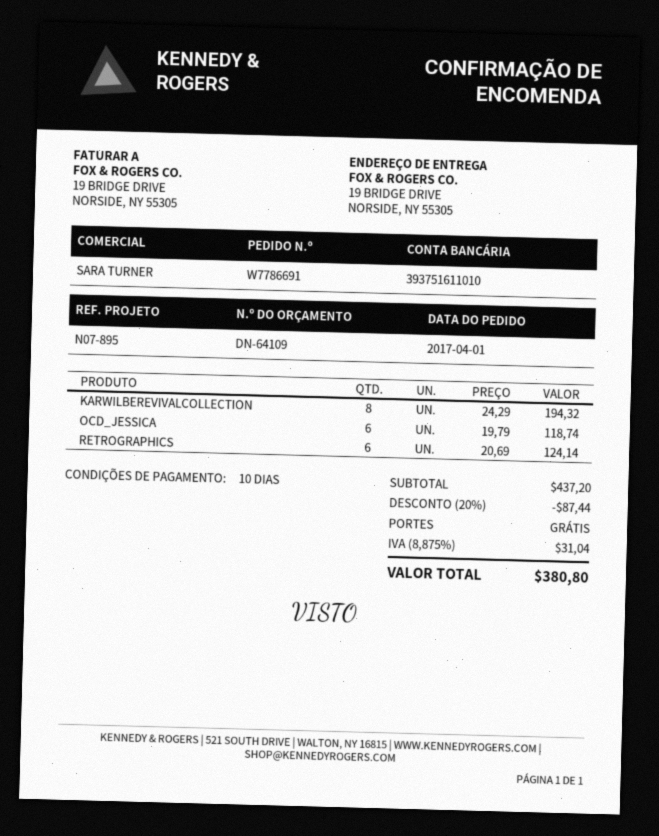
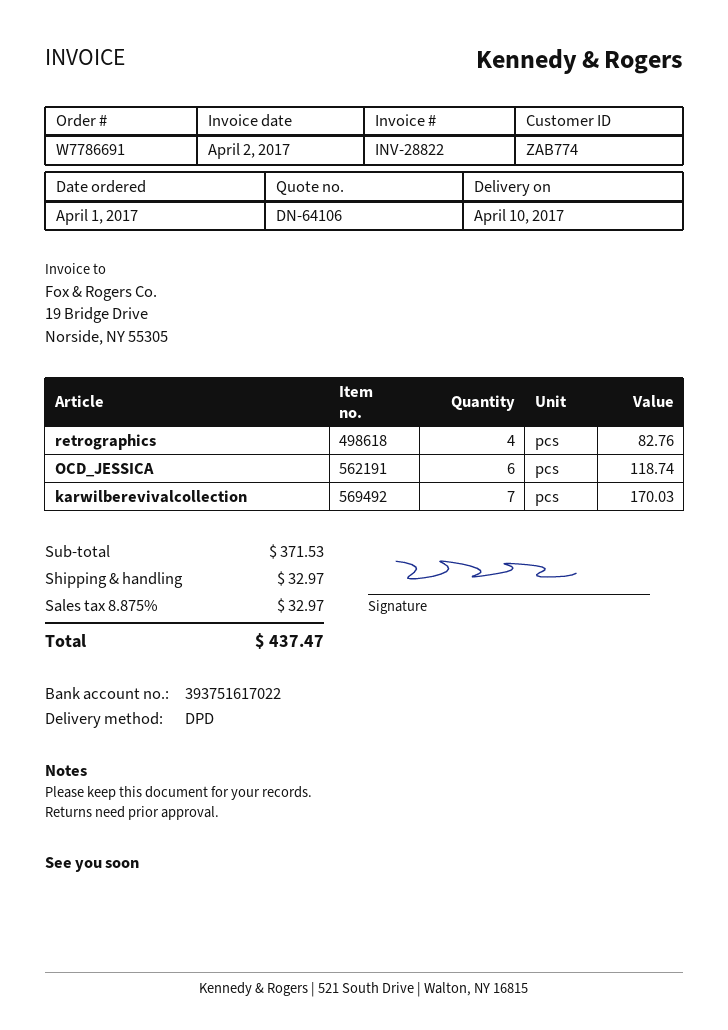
quote number: DN-64109 -> DN-64106
bank account: 393751611010 -> 393751617022
KARWILBEREVIVALCOLLECTION: 8 for 194.32 -> 7 for 170.03
RETROGRAPHICS: 6 for 124.14 -> 4 for 82.76
subtotal: 437.20 -> 371.53
discount: 20% = 87.44 -> none
shipping: 0.00 -> 32.97
tax: 8.875% = 31.04 -> 8.875% = 32.97
total: 380.80 -> 437.47

